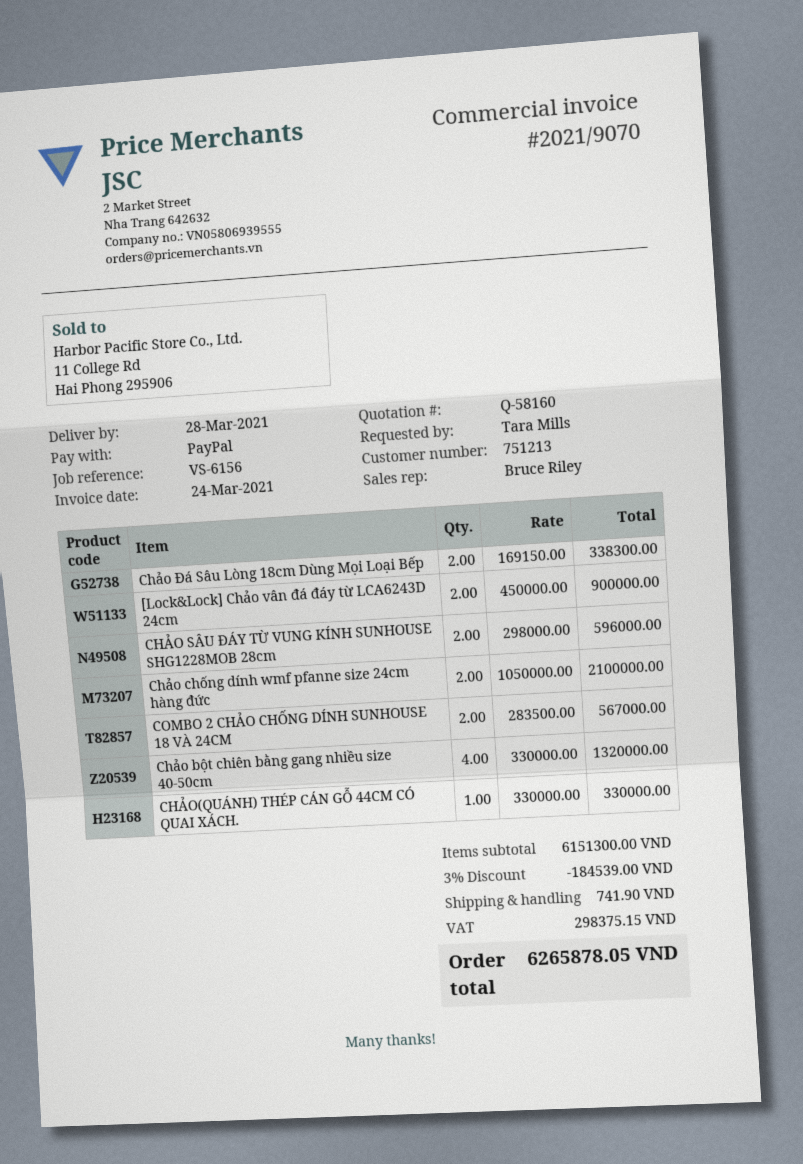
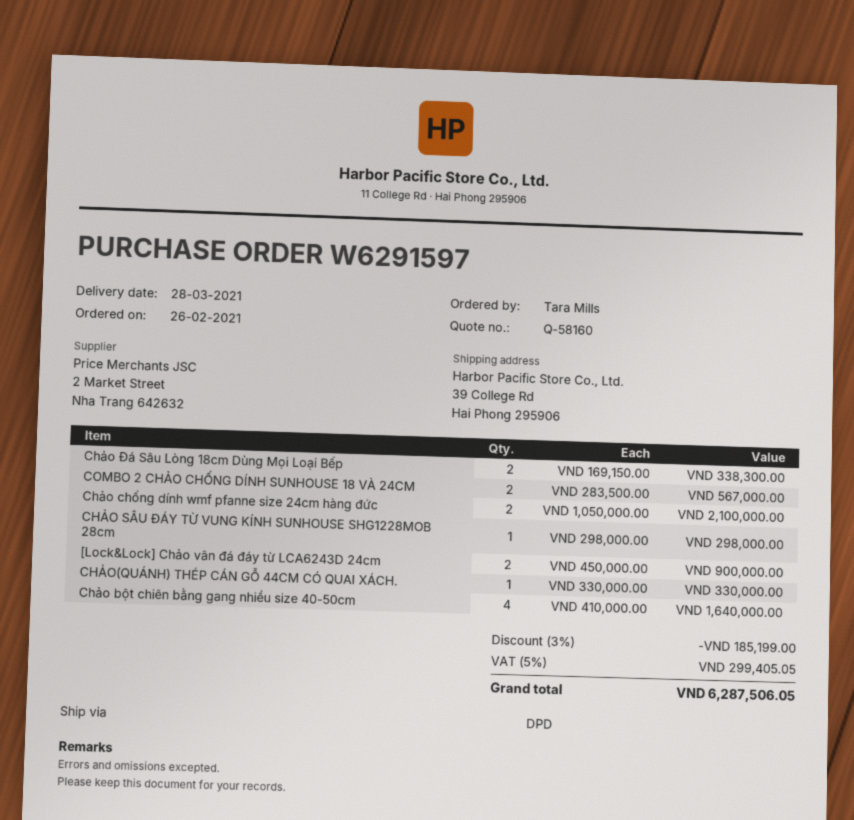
CHẢO SÂU ĐÁY TỪ VUNG KÍNH SUNHOUSE SHG1228MOB 28cm: 2 x 298000.00 = 596000.00 -> 1 x 298000.00 = 298000.00
Chảo bột chiên bằng gang nhiều size 40-50cm: 4 x 330000.00 = 1320000.00 -> 4 x 410000.00 = 1640000.00
discount: 3% = 184539.00 -> 3% = 185199.00
shipping: 741.90 -> none
tax: 298375.15 -> 299405.05
total: 6265878.05 -> 6287506.05

